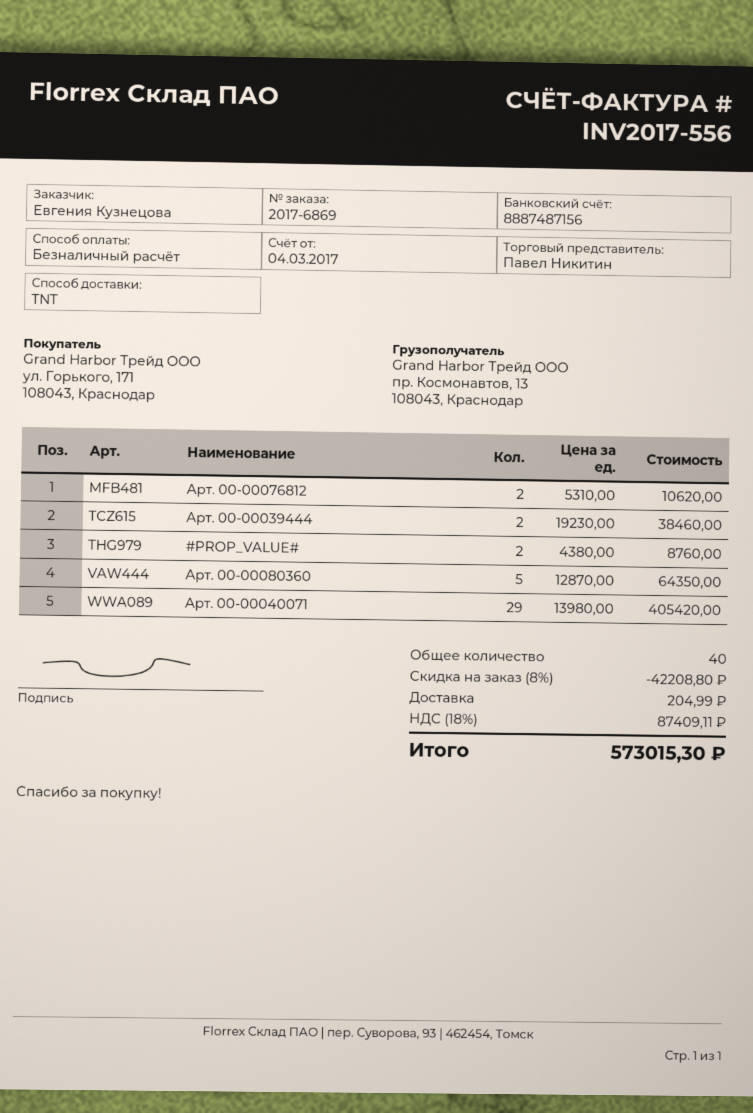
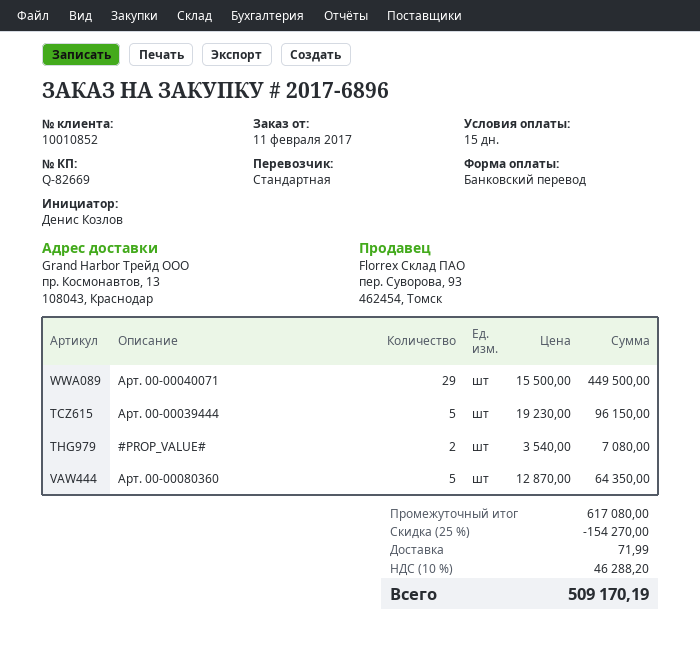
order number: 2017-6869 -> 2017-6896
ordered by: Евгения Кузнецова -> Денис Козлов
shipping method: TNT -> standard
Арт. 00-00076812: 2 x 5310.00 = 10620.00 -> none
Арт. 00-00039444: 2 x 19230.00 = 38460.00 -> 5 x 19230.00 = 96150.00
#PROP_VALUE#: 2 x 4380.00 = 8760.00 -> 2 x 3540.00 = 7080.00
Арт. 00-00040071: 29 x 13980.00 = 405420.00 -> 29 x 15500.00 = 449500.00
discount: 8% = 42208.80 -> 25% = 154270.00
shipping: 204.99 -> 71.99
tax: 18% = 87409.11 -> 10% = 46288.20
total: 573015.30 -> 509170.19

